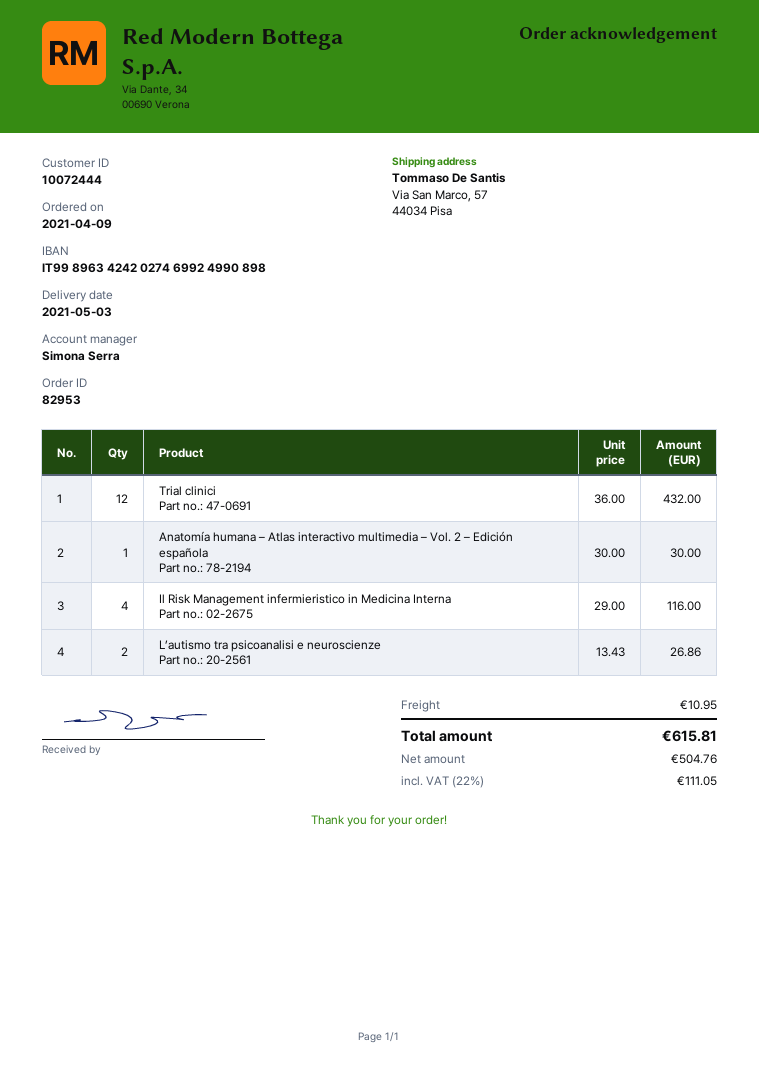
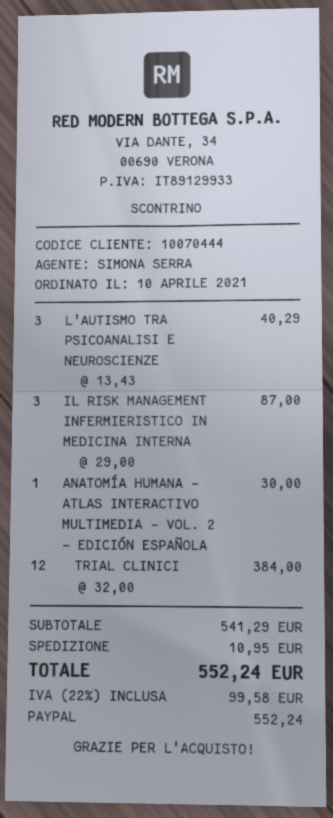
order date: 2021-04-09 -> 2021-04-10
customer number: 10072444 -> 10070444
Trial clinici: 12 x 36.00 = 432.00 -> 12 x 32.00 = 384.00
Il Risk Management infermieristico in Medicina Interna: 4 x 29.00 = 116.00 -> 3 x 29.00 = 87.00
L’autismo tra psicoanalisi e neuroscienze: 2 x 13.43 = 26.86 -> 3 x 13.43 = 40.29
tax: 22% = 111.05 -> 22% = 99.58
total: 615.81 -> 552.24

